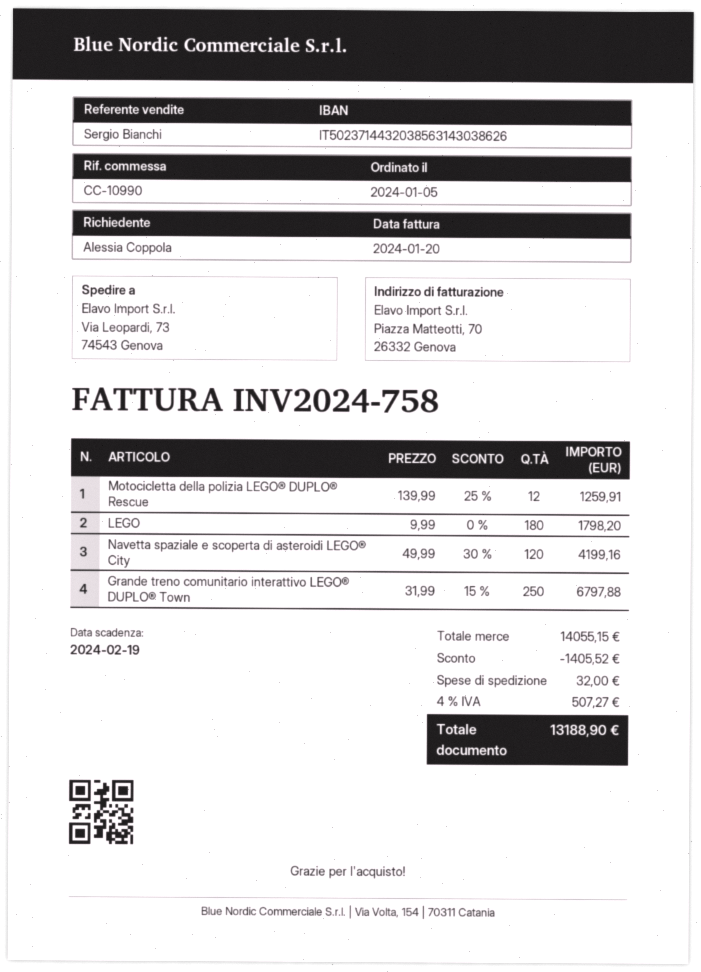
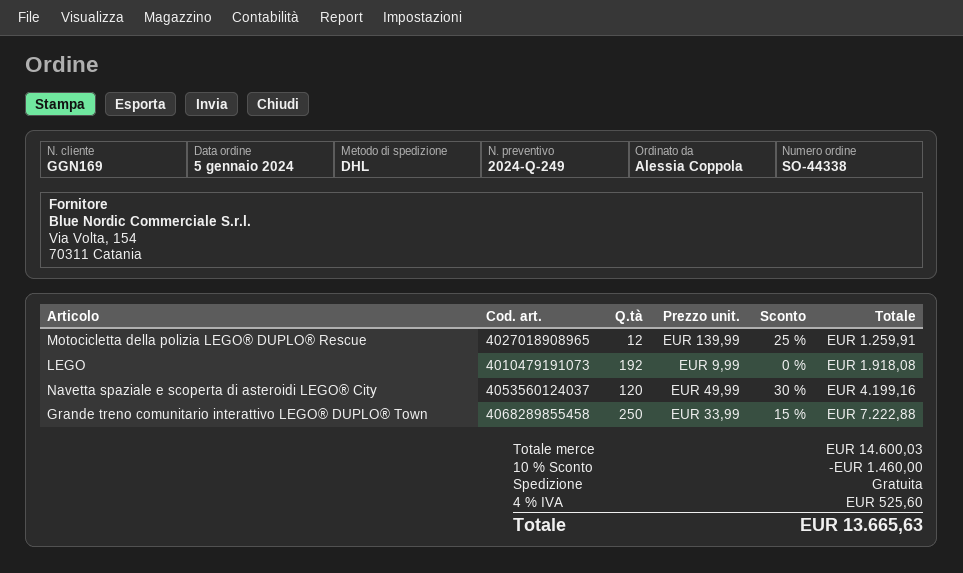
LEGO: 180 x 9.99 = 1798.20 -> 192 x 9.99 = 1918.08
Grande treno comunitario interattivo LEGO® DUPLO® Town: 250 x 31.99 - 15% = 6797.88 -> 250 x 33.99 - 15% = 7222.88
subtotal: 14055.15 -> 14600.03
discount: 1405.52 -> 1460.00
shipping: 32.00 -> 0.00
tax: 4% = 507.27 -> 4% = 525.60
total: 13188.90 -> 13665.63

